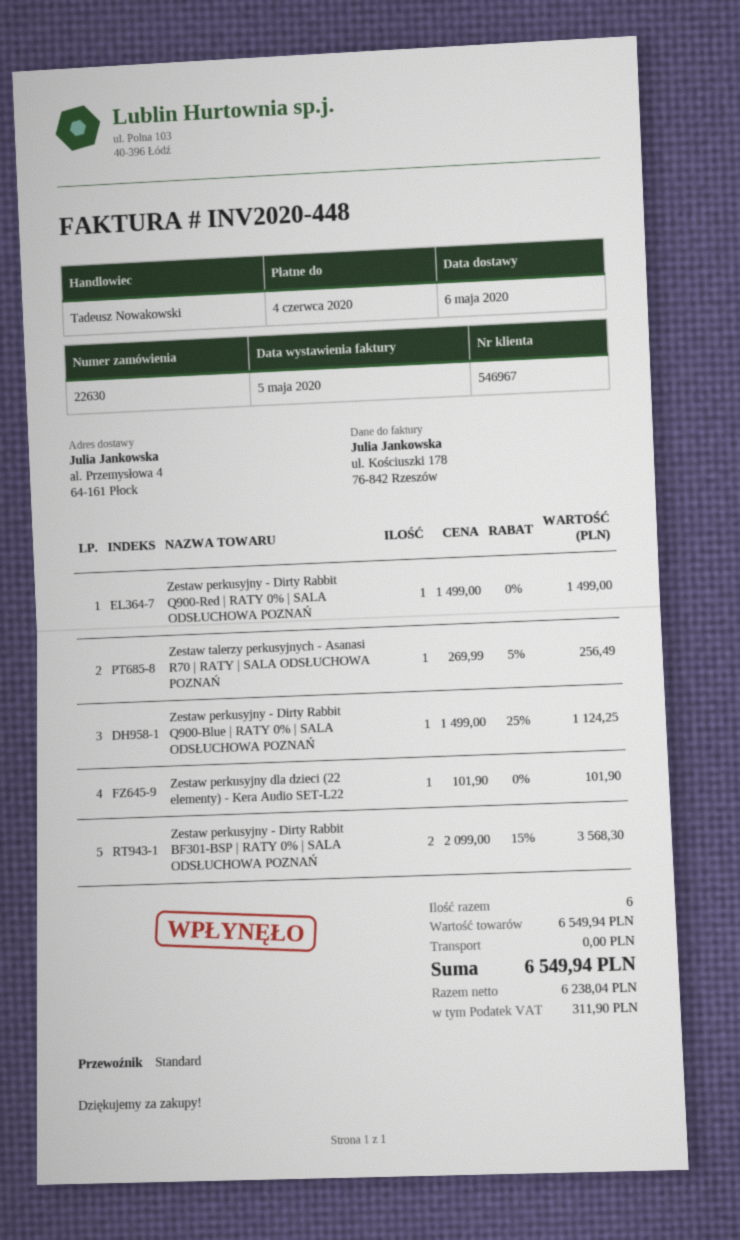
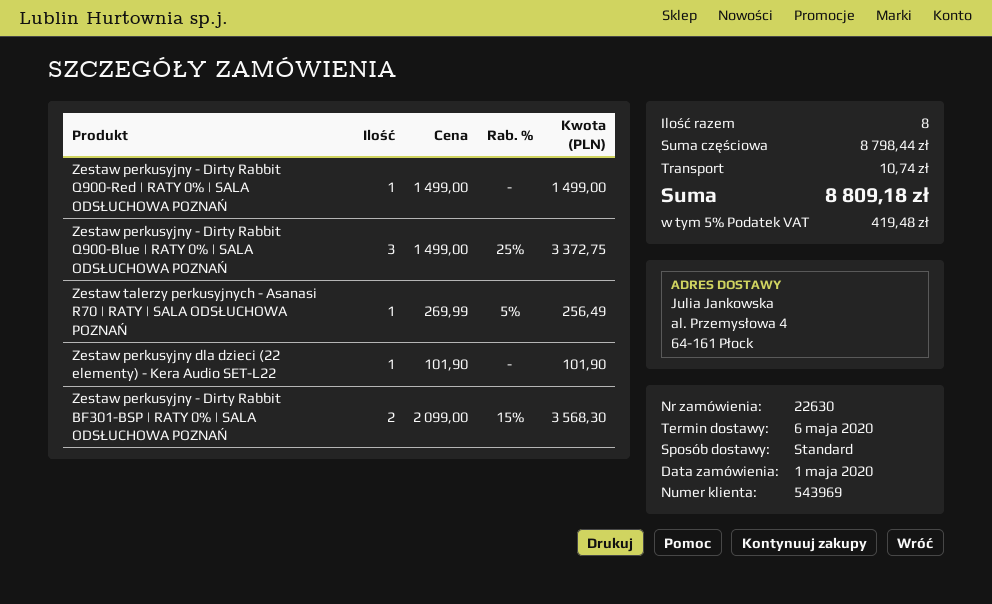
customer number: 546967 -> 543969
Zestaw perkusyjny - Dirty Rabbit Q900-Blue | RATY 0% | SALA ODSŁUCHOWA POZNAŃ: 1 x 1499.00 - 25% = 1124.25 -> 3 x 1499.00 - 25% = 3372.75
total quantity: 6 -> 8
subtotal: 6549.94 -> 8798.44
shipping: 0.00 -> 10.74
tax: 311.90 -> 419.48
total: 6549.94 -> 8809.18

